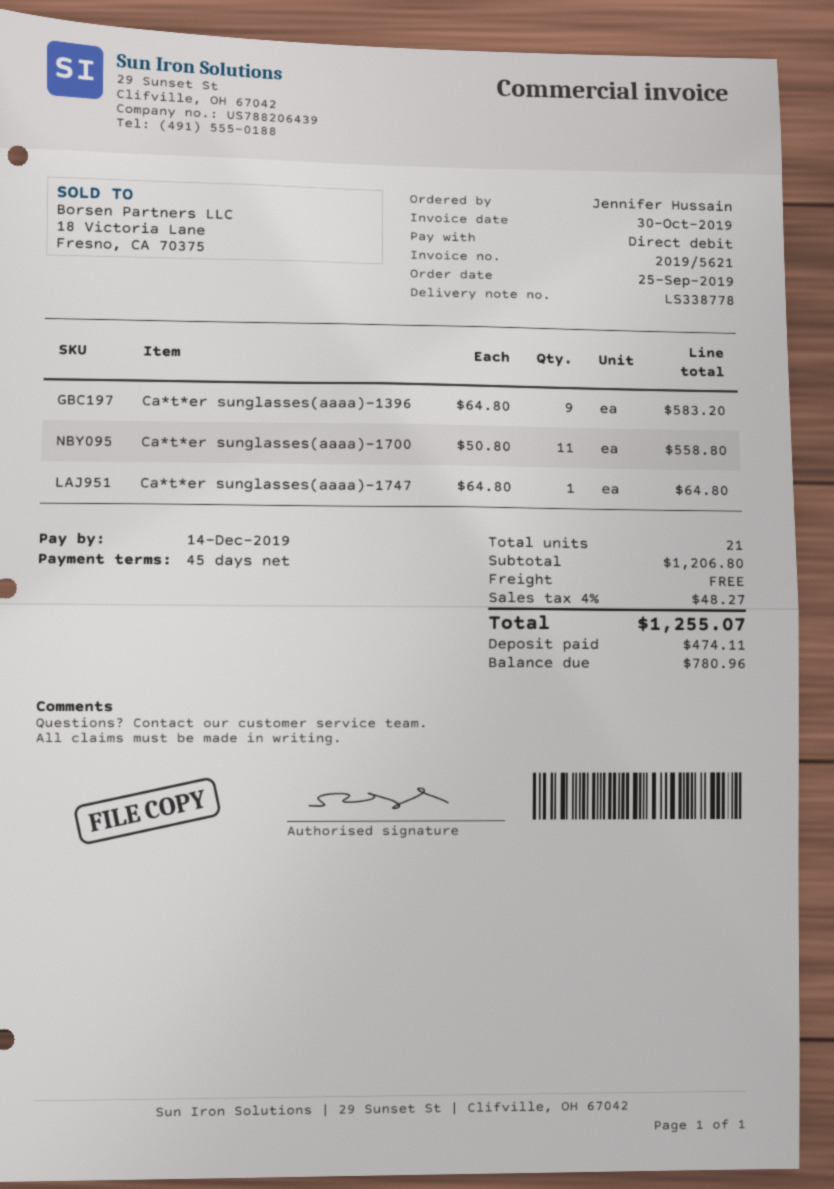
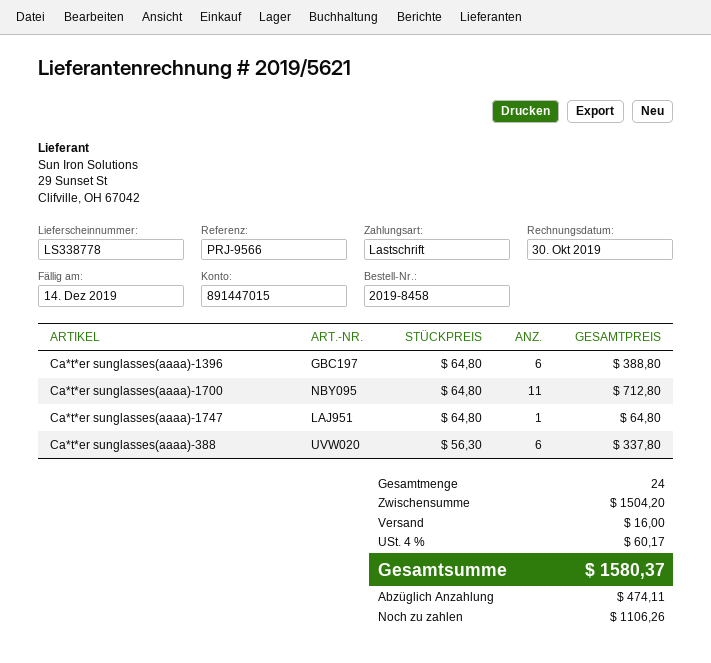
Ca*t*er sunglasses(aaaa)-1396: 9 x 64.80 = 583.20 -> 6 x 64.80 = 388.80
Ca*t*er sunglasses(aaaa)-1700: 11 x 50.80 = 558.80 -> 11 x 64.80 = 712.80
Ca*t*er sunglasses(aaaa)-388: none -> 6 x 56.30 = 337.80
total quantity: 21 -> 24
subtotal: 1206.80 -> 1504.20
shipping: 0.00 -> 16.00
tax: 4% = 48.27 -> 4% = 60.17
total: 1255.07 -> 1580.37
balance: 780.96 -> 1106.26

